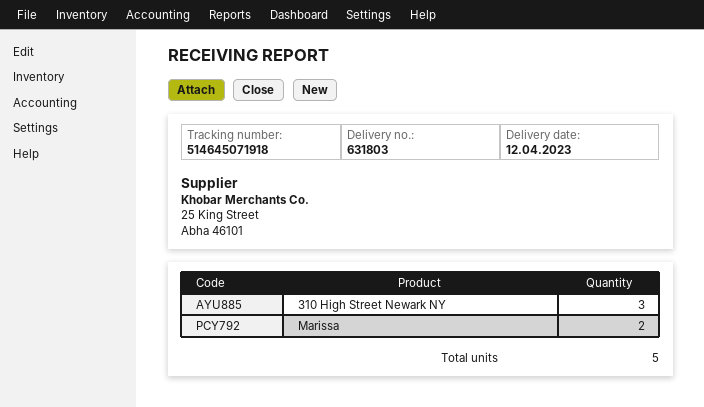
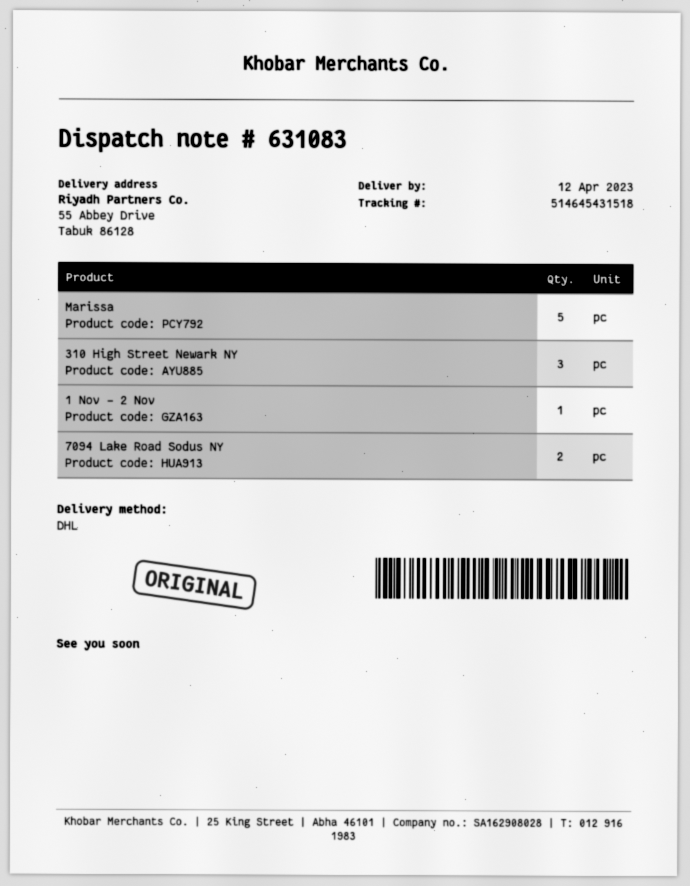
delivery note number: 631803 -> 631083
tracking number: 514645071918 -> 514645431518
Marissa: 2 -> 5
1 Nov - 2 Nov: none -> 1
7094 Lake Road Sodus NY: none -> 2

